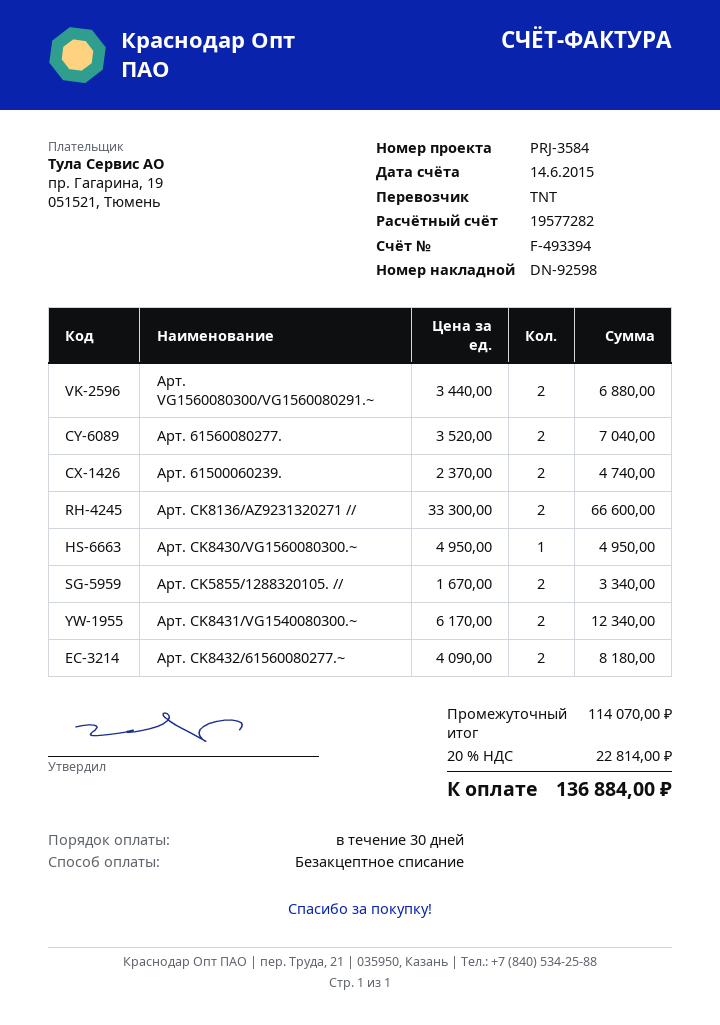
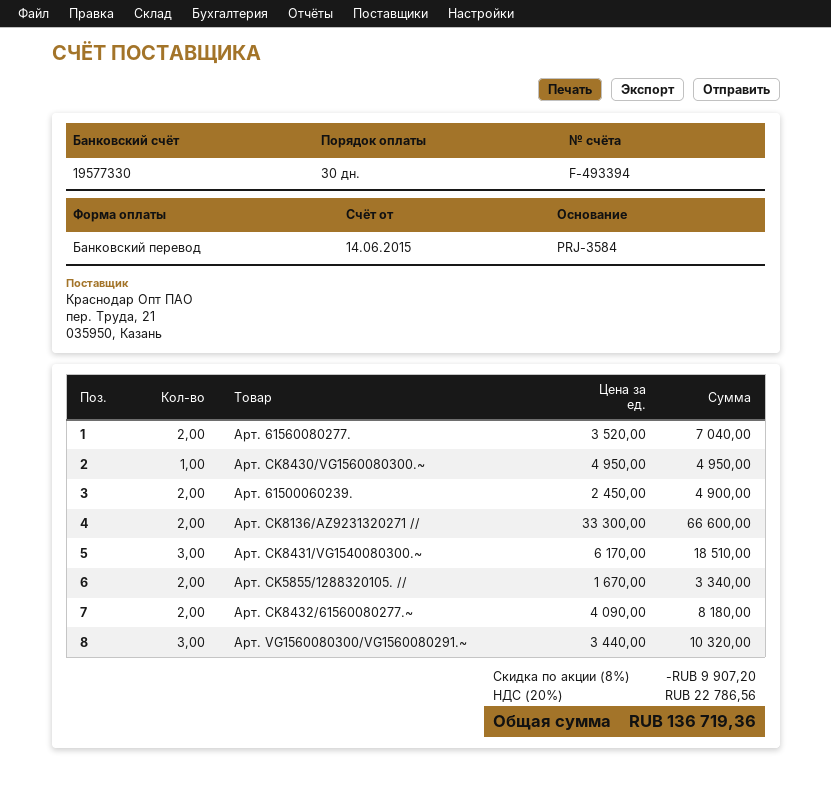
payment method: direct debit -> bank transfer
bank account: 19577282 -> 19577330
Арт. VG1560080300/VG1560080291.~: 2 x 3440.00 = 6880.00 -> 3 x 3440.00 = 10320.00
Арт. 61500060239.: 2 x 2370.00 = 4740.00 -> 2 x 2450.00 = 4900.00
Арт. CK8431/VG1540080300.~: 2 x 6170.00 = 12340.00 -> 3 x 6170.00 = 18510.00
discount: none -> 8% = 9907.20
tax: 20% = 22814.00 -> 20% = 22786.56
total: 136884.00 -> 136719.36

